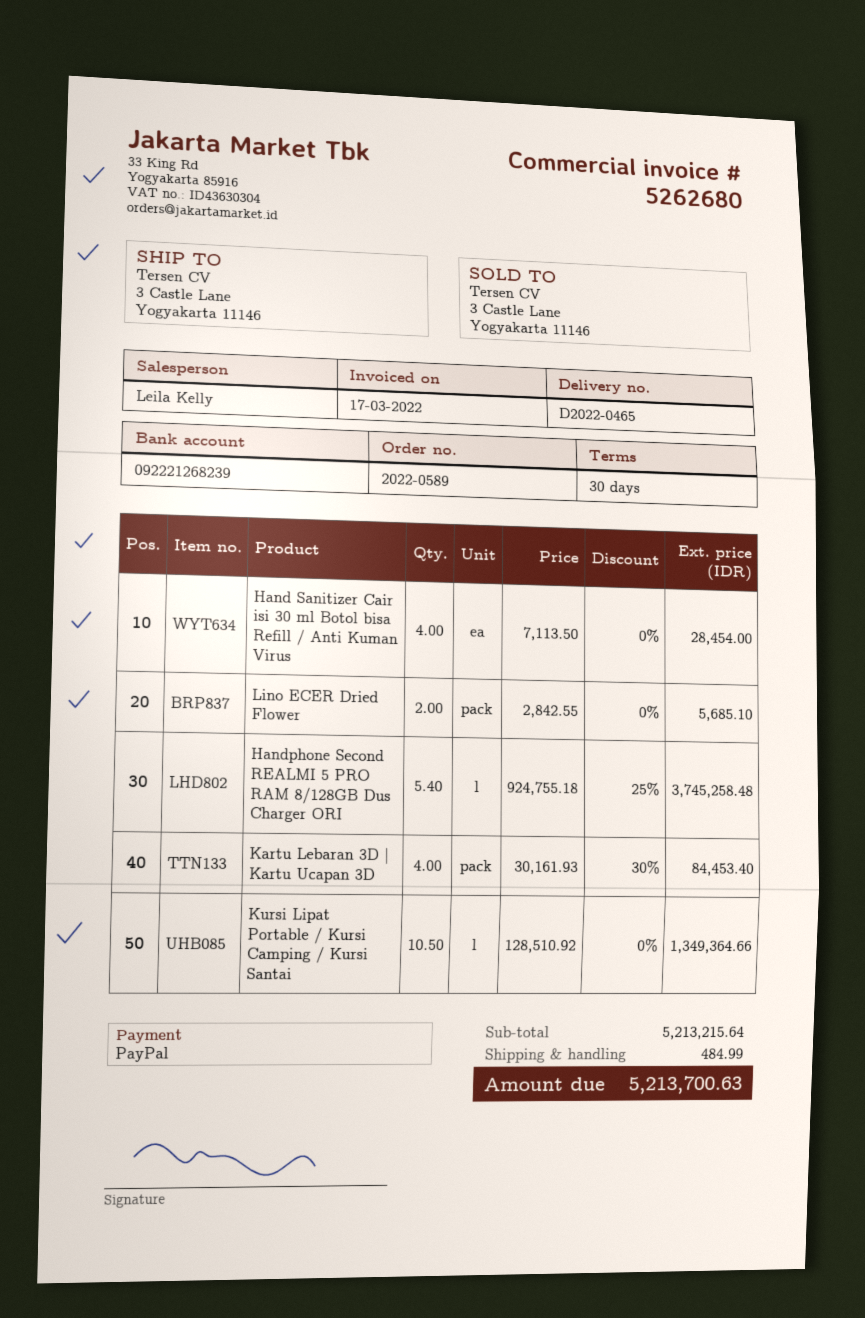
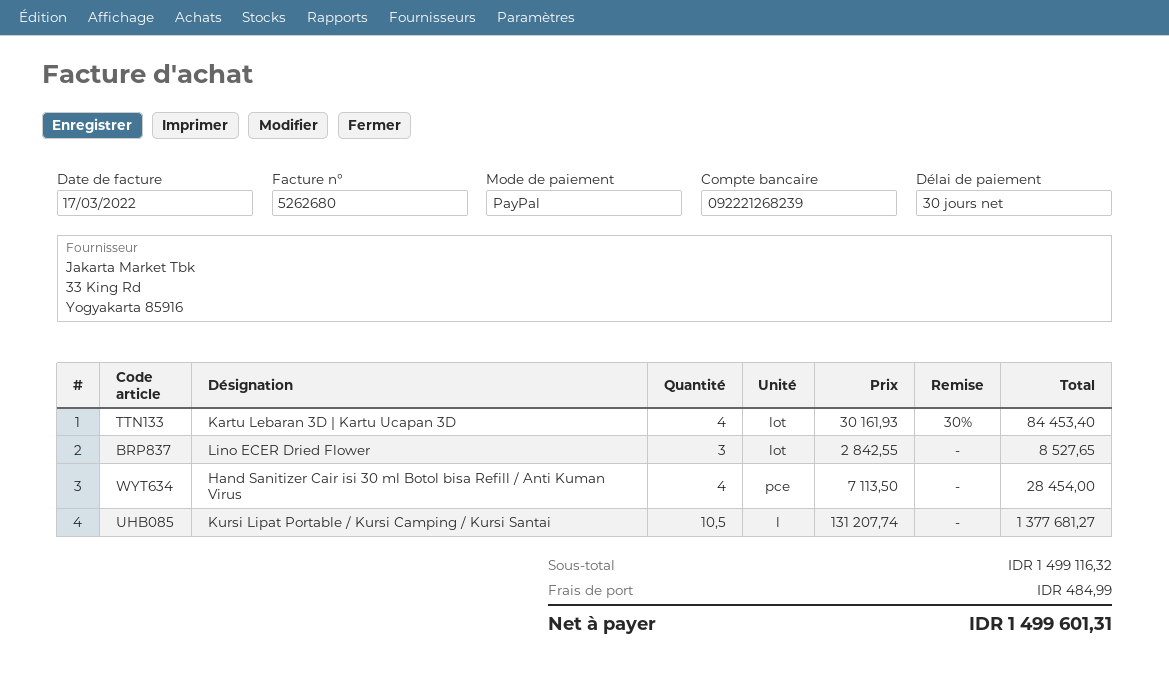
Lino ECER Dried Flower: 2 x 2842.55 = 5685.10 -> 3 x 2842.55 = 8527.65
Handphone Second REALMI 5 PRO RAM 8/128GB Dus Charger ORI: 5.4 x 924755.18 - 25% = 3745258.48 -> none
Kursi Lipat Portable / Kursi Camping / Kursi Santai: 10.5 x 128510.92 = 1349364.66 -> 10.5 x 131207.74 = 1377681.27
subtotal: 5213215.64 -> 1499116.32
total: 5213700.63 -> 1499601.31

